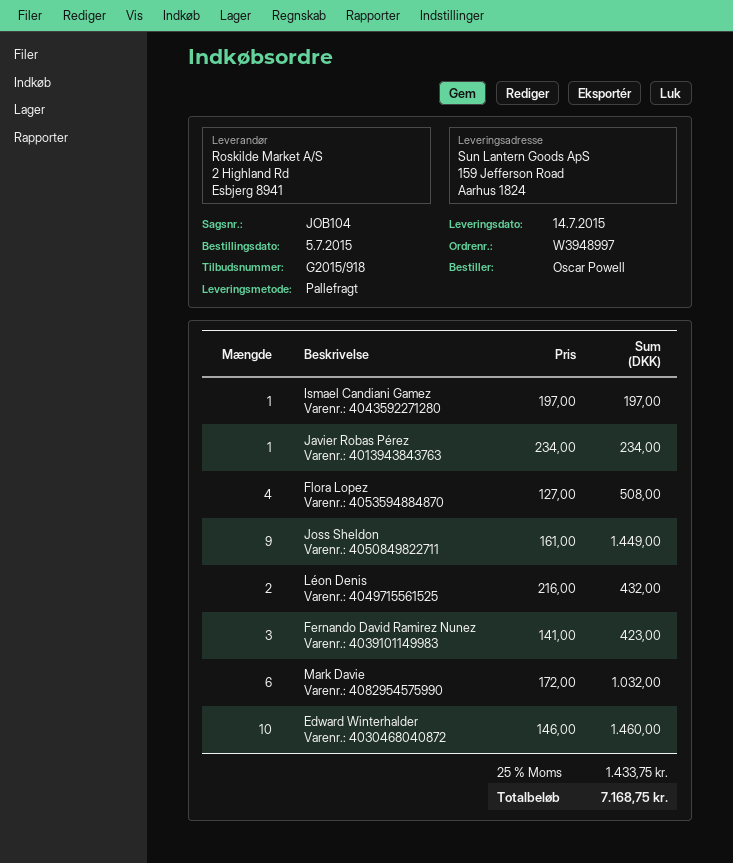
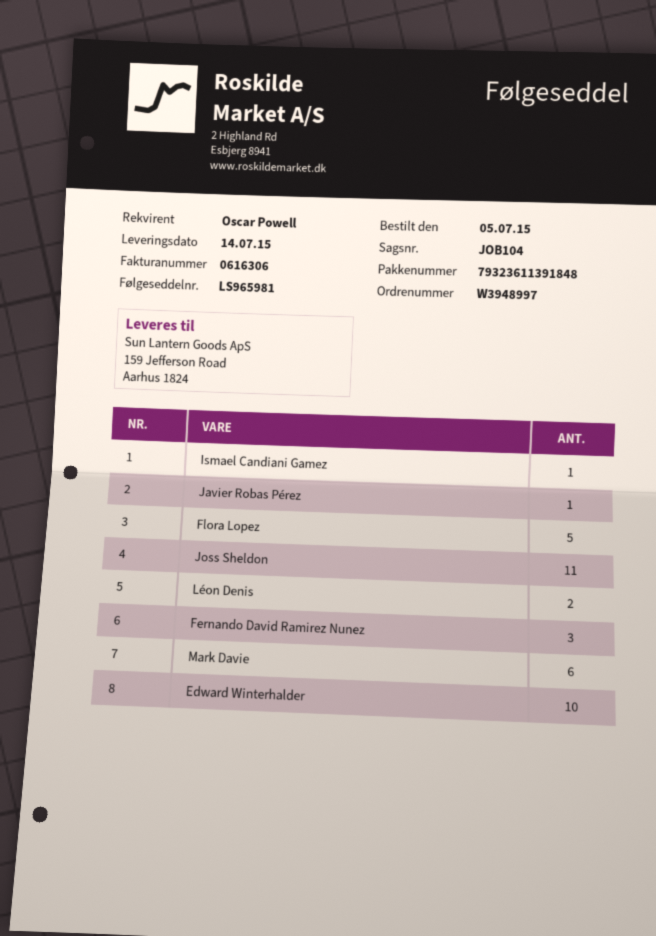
Flora Lopez: 4 -> 5
Joss Sheldon: 9 -> 11

